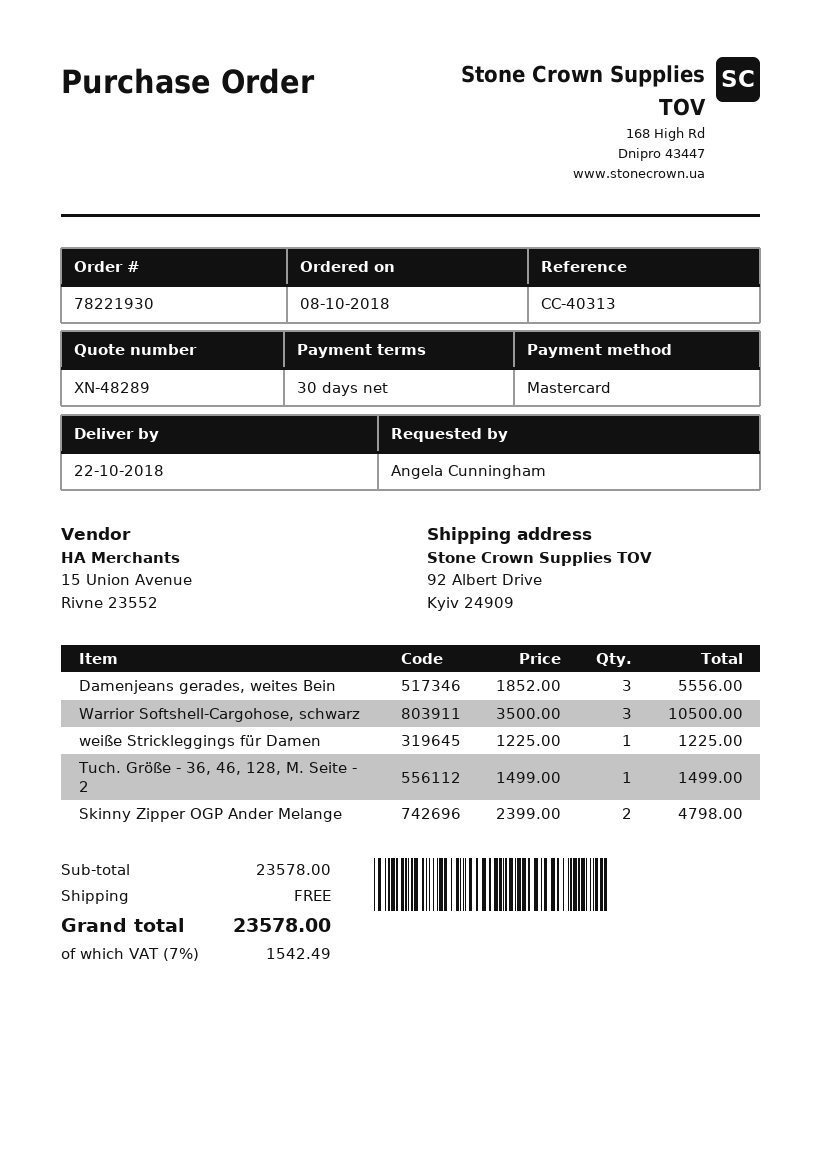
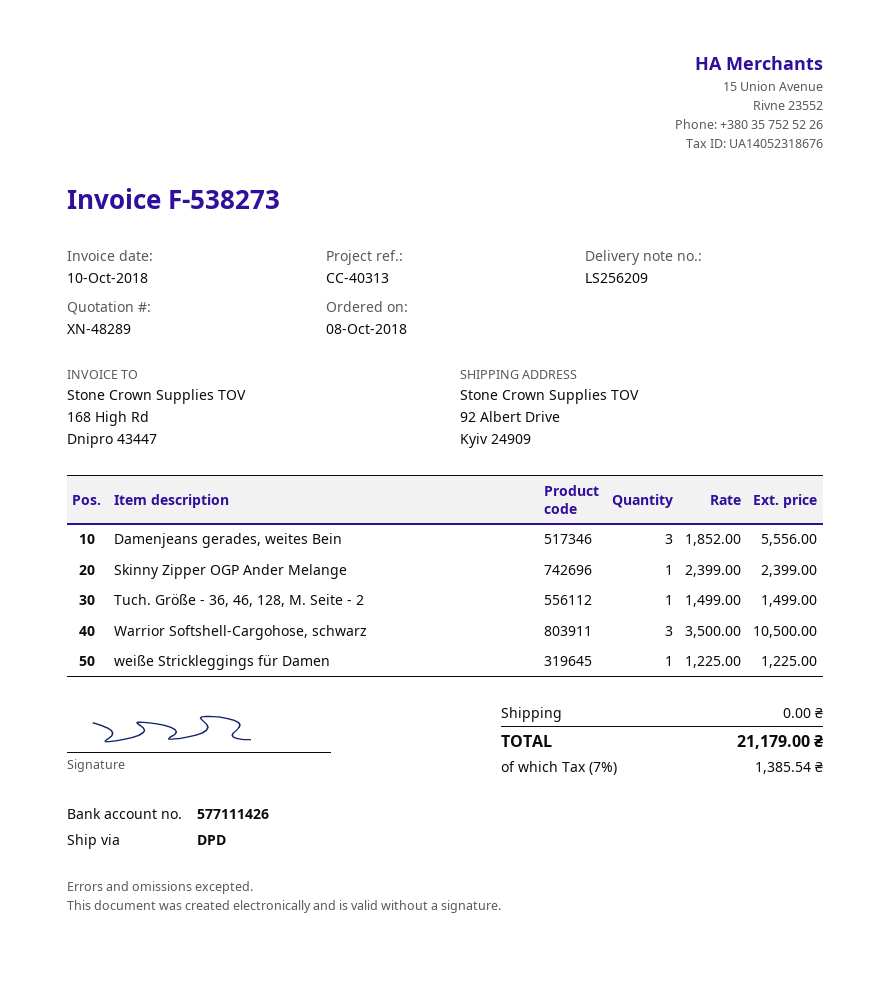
Skinny Zipper OGP Ander Melange: 2 x 2399.00 = 4798.00 -> 1 x 2399.00 = 2399.00
tax: 7% = 1542.49 -> 7% = 1385.54
total: 23578.00 -> 21179.00

